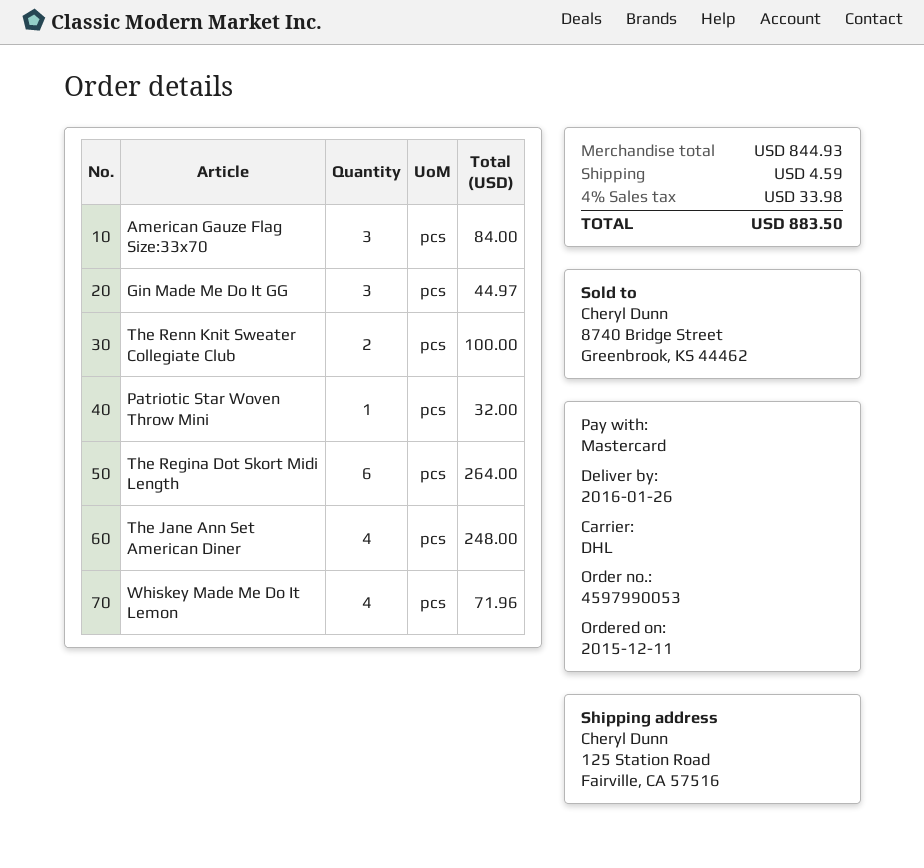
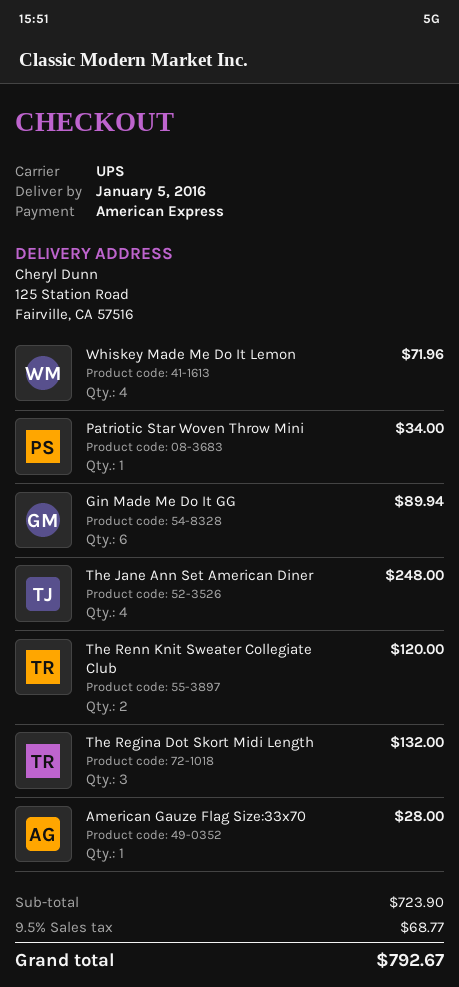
delivery date: 2016-01-26 -> 2016-01-05
payment method: Mastercard -> American Express
shipping method: DHL -> UPS
American Gauze Flag Size:33x70: 3 for 84.00 -> 1 for 28.00
Gin Made Me Do It GG: 3 for 44.97 -> 6 for 89.94
The Renn Knit Sweater Collegiate Club: 2 for 100.00 -> 2 for 120.00
Patriotic Star Woven Throw Mini: 1 for 32.00 -> 1 for 34.00
The Regina Dot Skort Midi Length: 6 for 264.00 -> 3 for 132.00
subtotal: 844.93 -> 723.90
shipping: 4.59 -> none
tax: 4% = 33.98 -> 9.5% = 68.77
total: 883.50 -> 792.67

